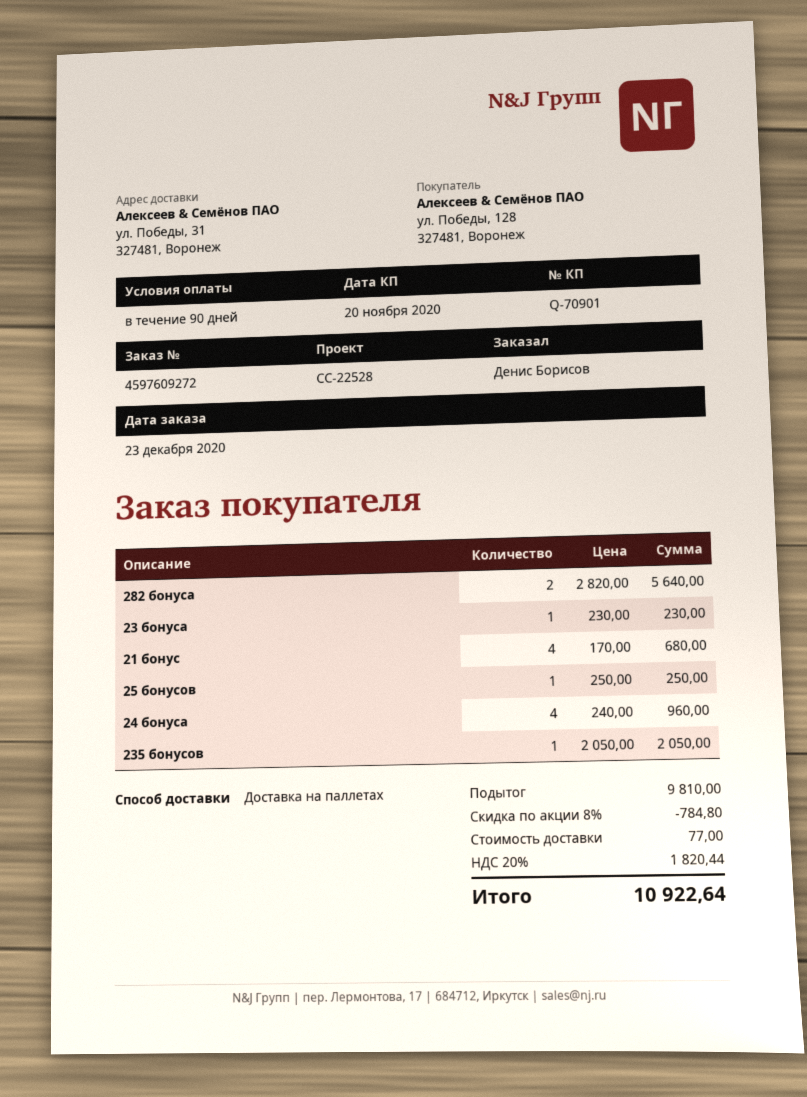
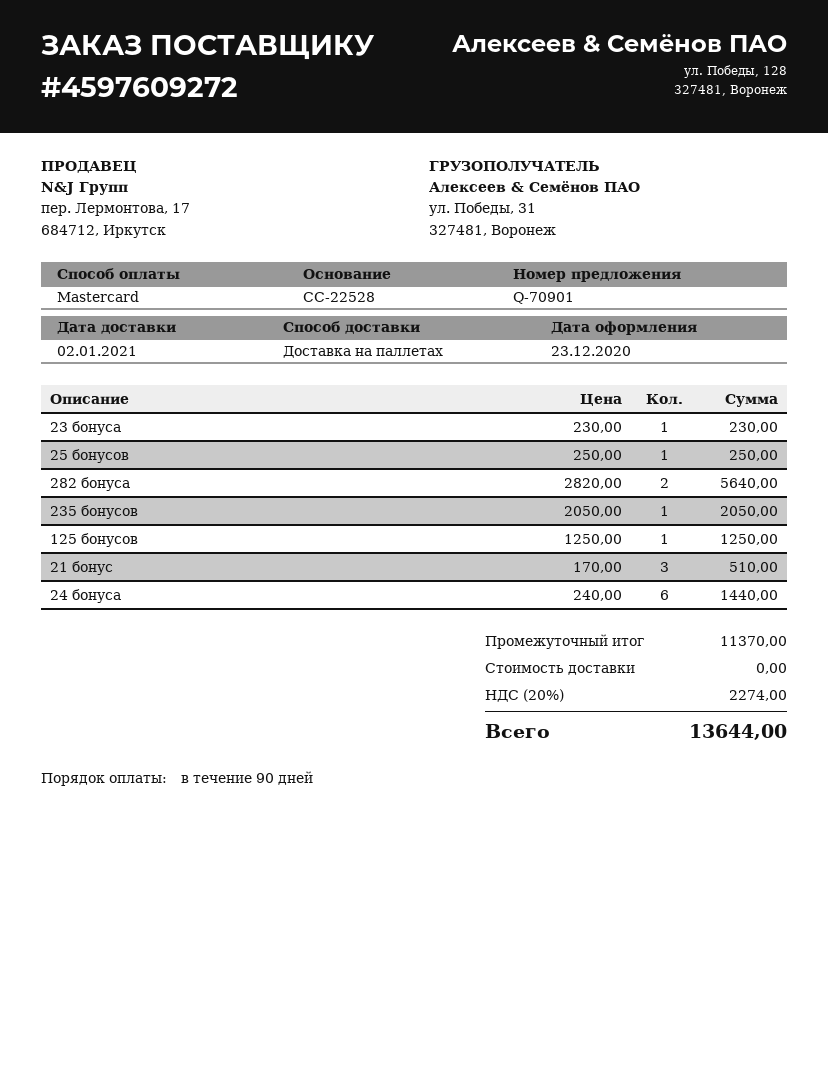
21 бонус: 4 x 170.00 = 680.00 -> 3 x 170.00 = 510.00
24 бонуса: 4 x 240.00 = 960.00 -> 6 x 240.00 = 1440.00
125 бонусов: none -> 1 x 1250.00 = 1250.00
subtotal: 9810.00 -> 11370.00
discount: 8% = 784.80 -> none
shipping: 77.00 -> 0.00
tax: 20% = 1820.44 -> 20% = 2274.00
total: 10922.64 -> 13644.00

